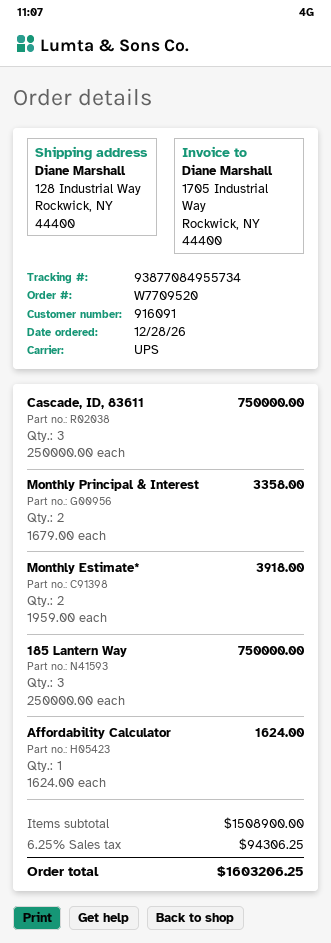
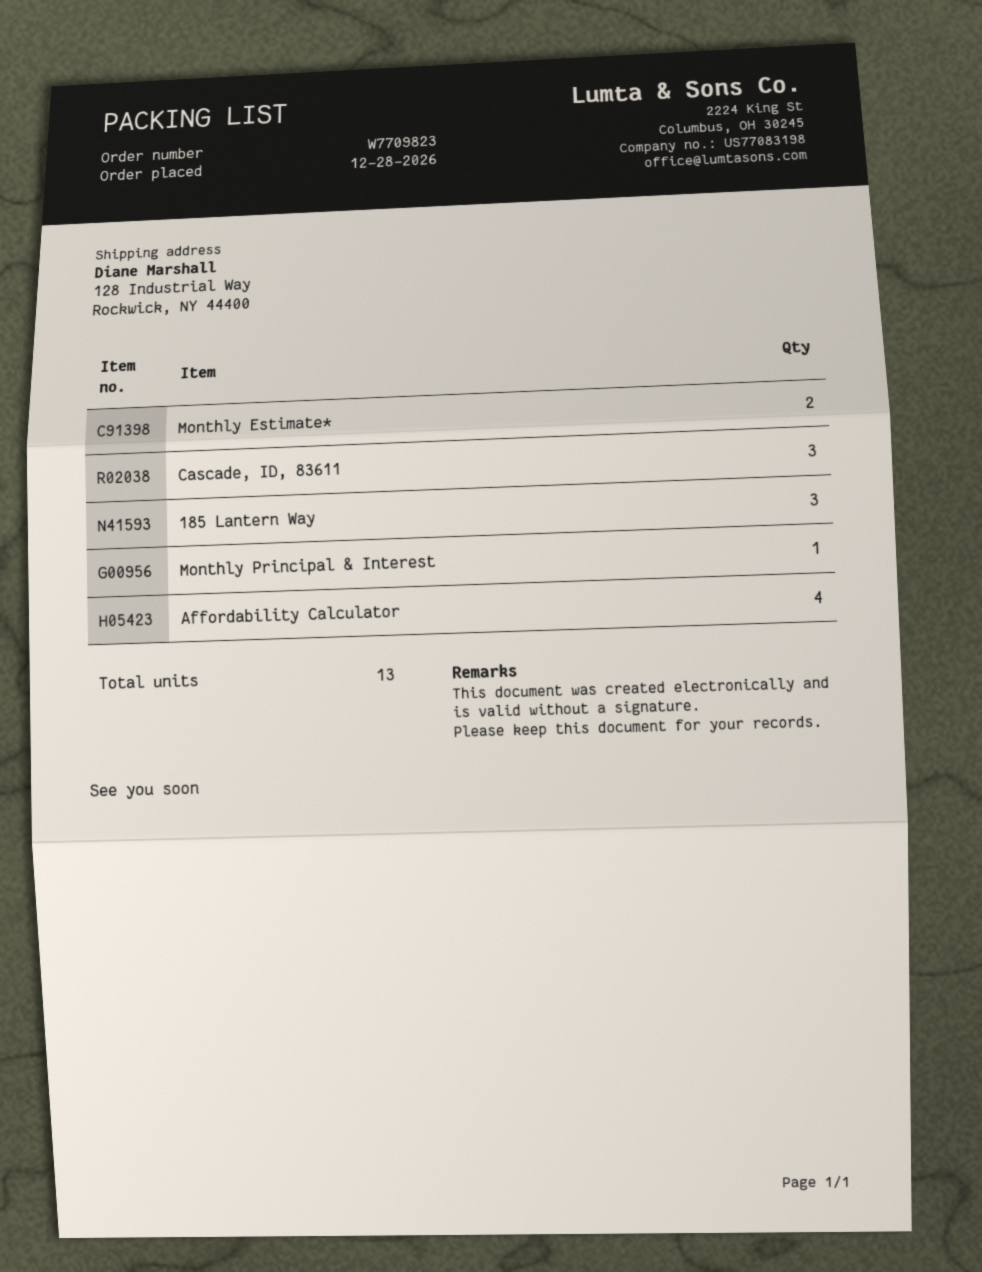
order number: W7709520 -> W7709823
Monthly Principal & Interest: 2 -> 1
Affordability Calculator: 1 -> 4

